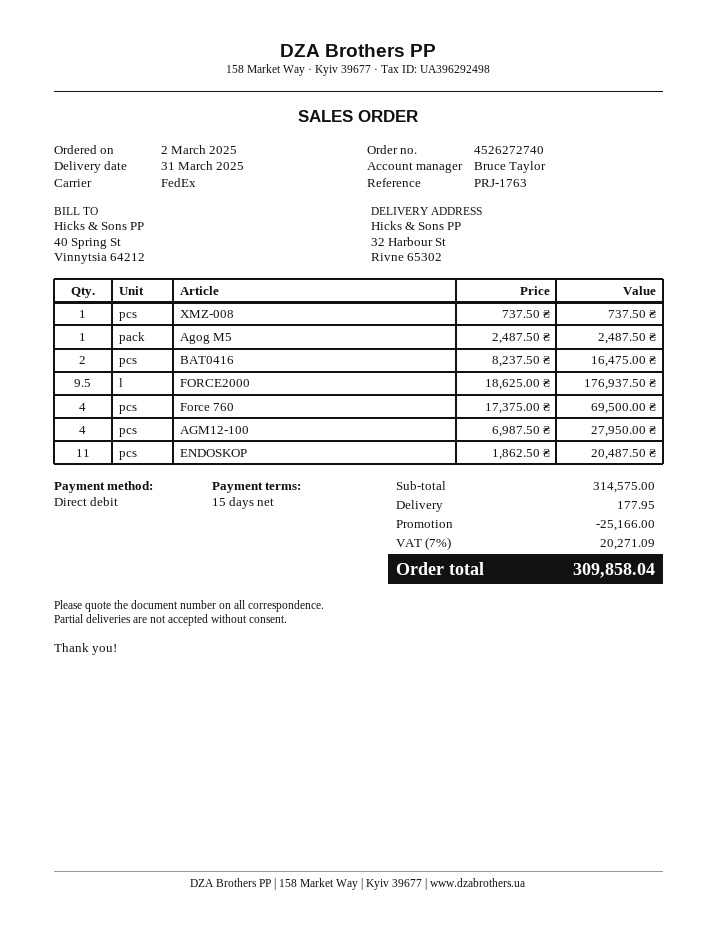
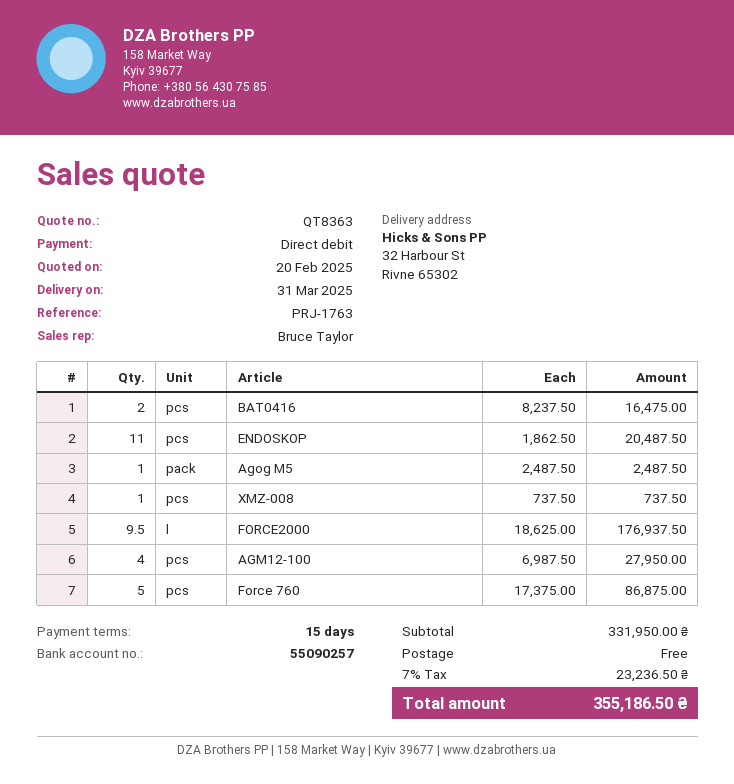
Force 760: 4 x 17375.00 = 69500.00 -> 5 x 17375.00 = 86875.00
subtotal: 314575.00 -> 331950.00
discount: 25166.00 -> none
shipping: 177.95 -> 0.00
tax: 7% = 20271.09 -> 7% = 23236.50
total: 309858.04 -> 355186.50

